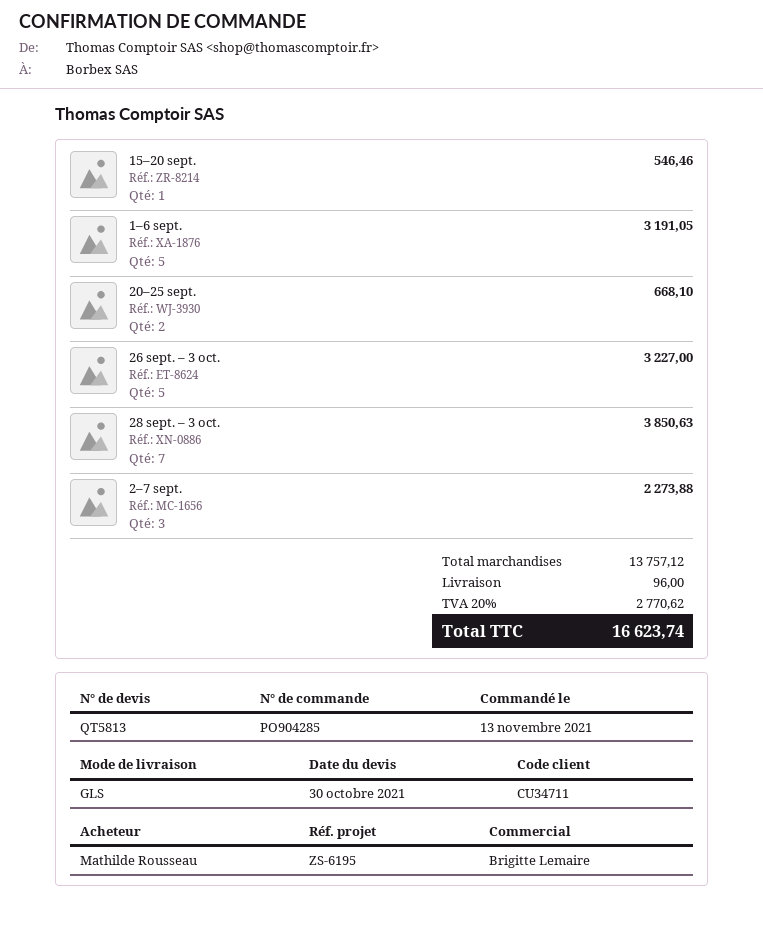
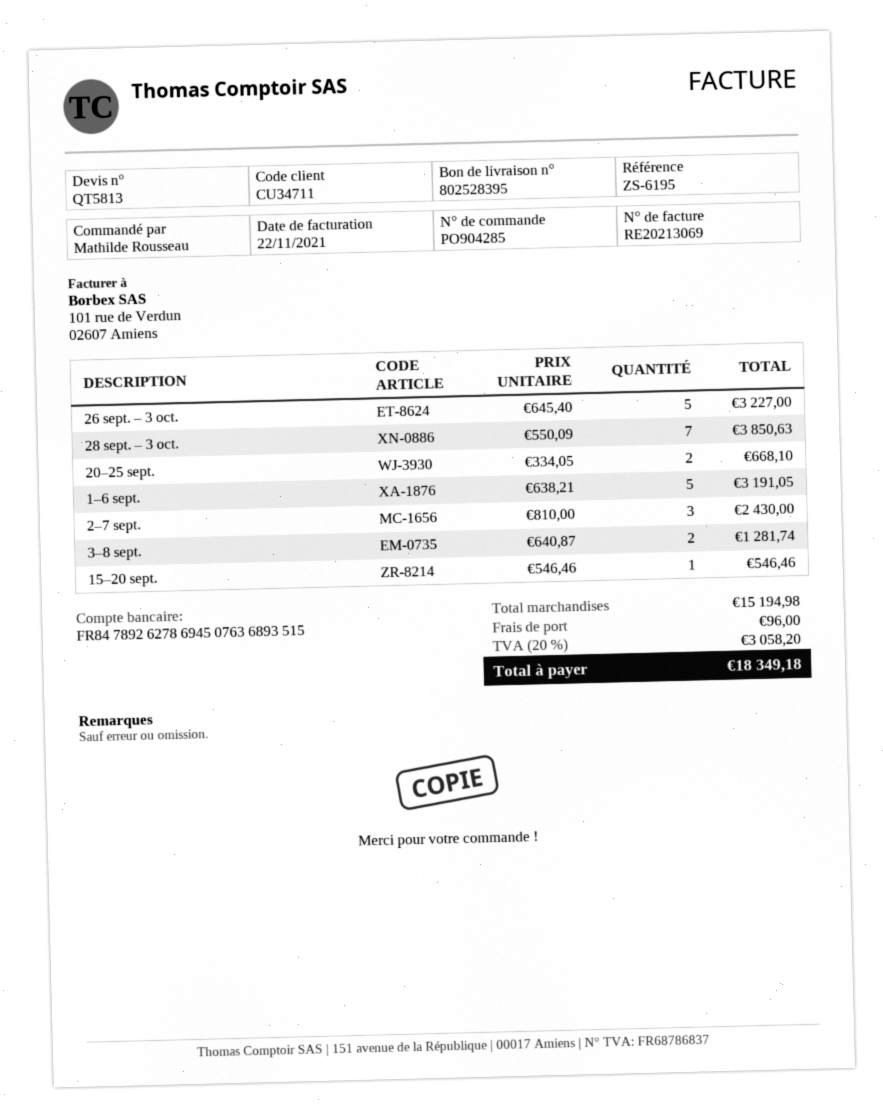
2–7 sept.: 3 for 2273.88 -> 3 for 2430.00
3–8 sept.: none -> 2 for 1281.74
subtotal: 13757.12 -> 15194.98
tax: 20% = 2770.62 -> 20% = 3058.20
total: 16623.74 -> 18349.18

